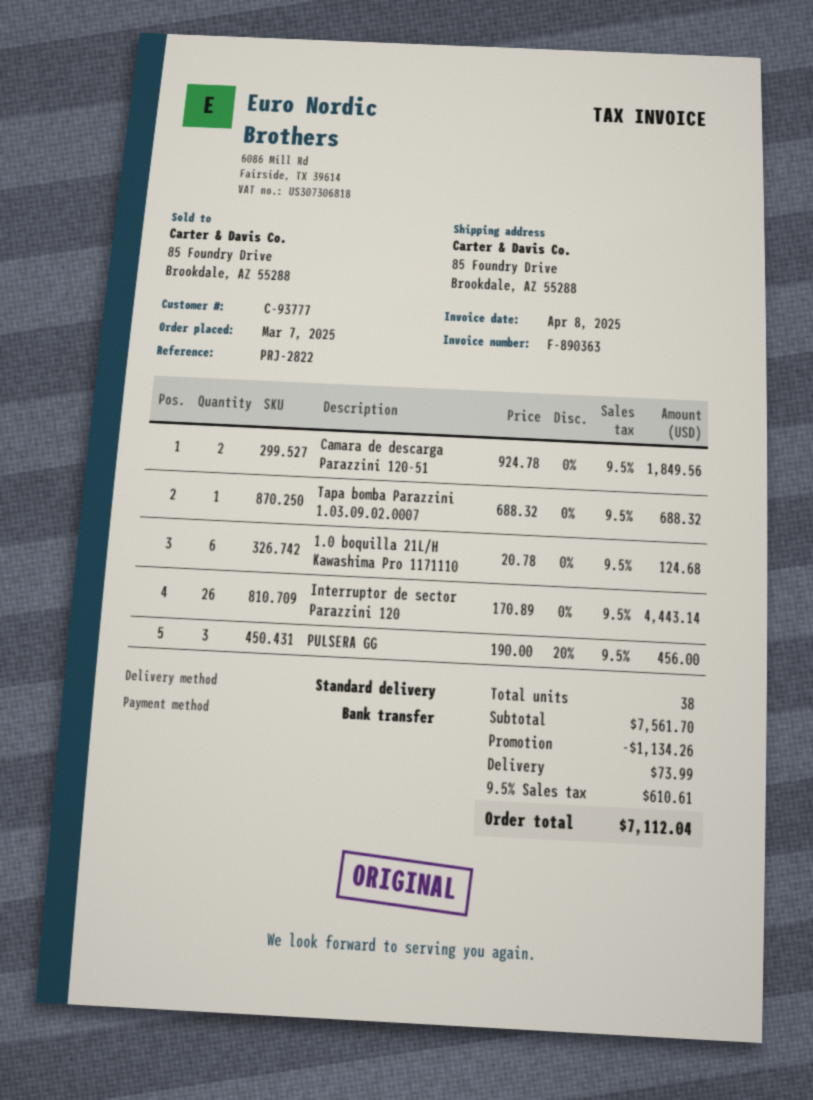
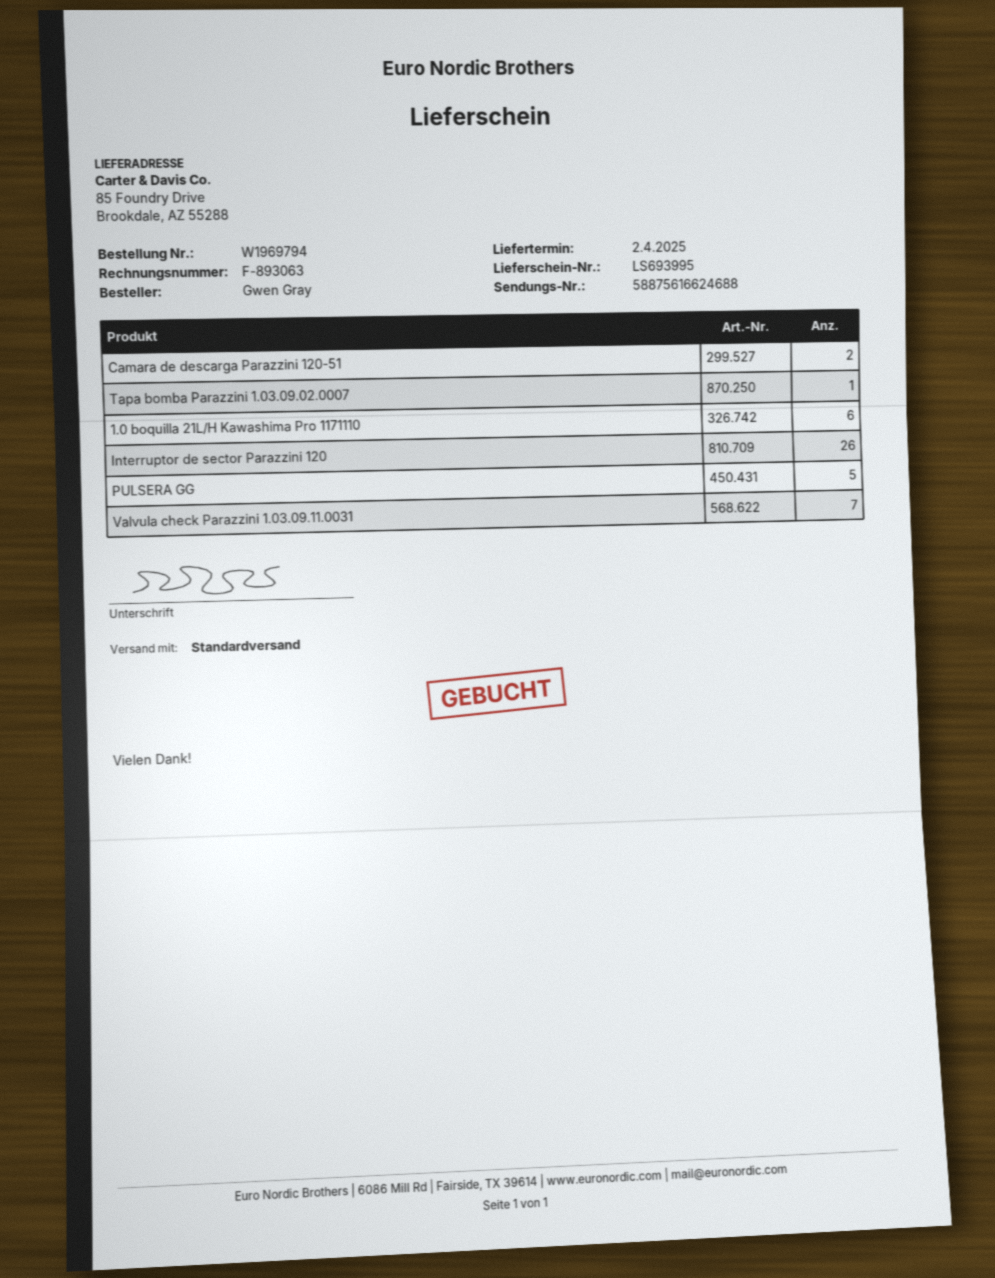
invoice number: F-890363 -> F-893063
PULSERA GG: 3 -> 5
Valvula check Parazzini 1.03.09.11.0031: none -> 7

